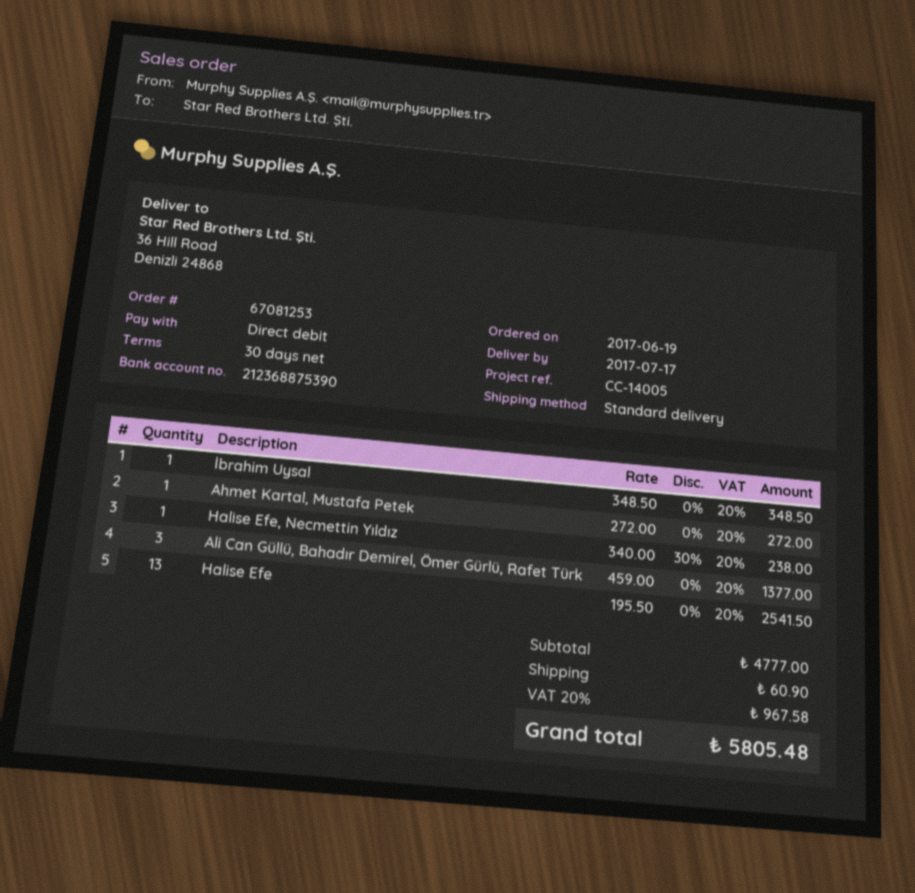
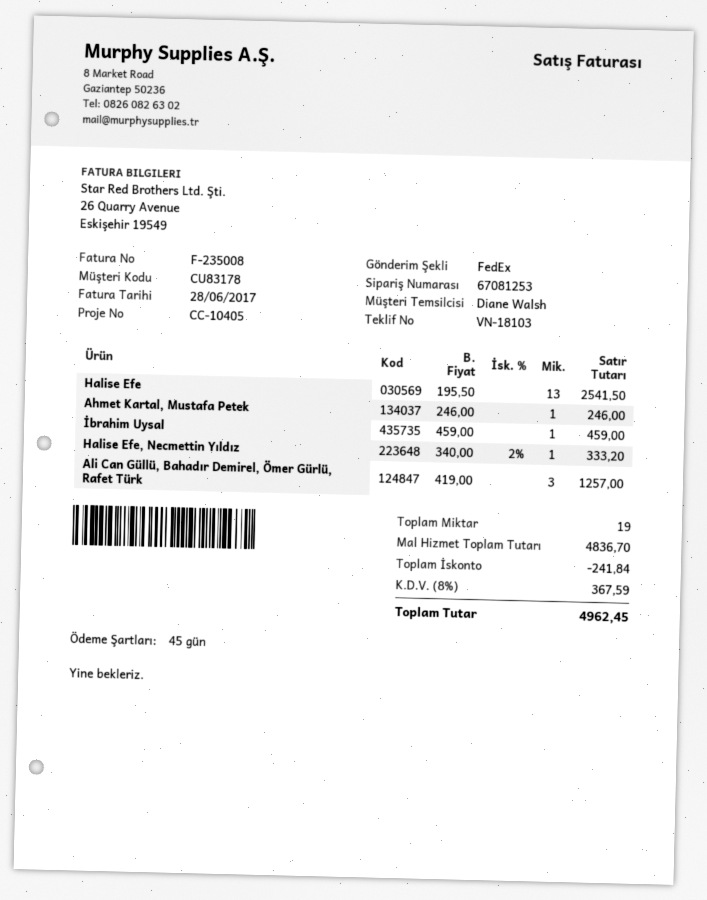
payment terms: 30 days -> 45 days
reference: CC-14005 -> CC-10405
shipping method: standard -> FedEx
İbrahim Uysal: 1 x 348.50 = 348.50 -> 1 x 459.00 = 459.00
Ahmet Kartal, Mustafa Petek: 1 x 272.00 = 272.00 -> 1 x 246.00 = 246.00
Halise Efe, Necmettin Yıldız: 1 x 340.00 - 30% = 238.00 -> 1 x 340.00 - 2% = 333.20
Ali Can Güllü, Bahadır Demirel, Ömer Gürlü, Rafet Türk: 3 x 459.00 = 1377.00 -> 3 x 419.00 = 1257.00
subtotal: 4777.00 -> 4836.70
discount: none -> 241.84
shipping: 60.90 -> none
tax: 20% = 967.58 -> 8% = 367.59
total: 5805.48 -> 4962.45

